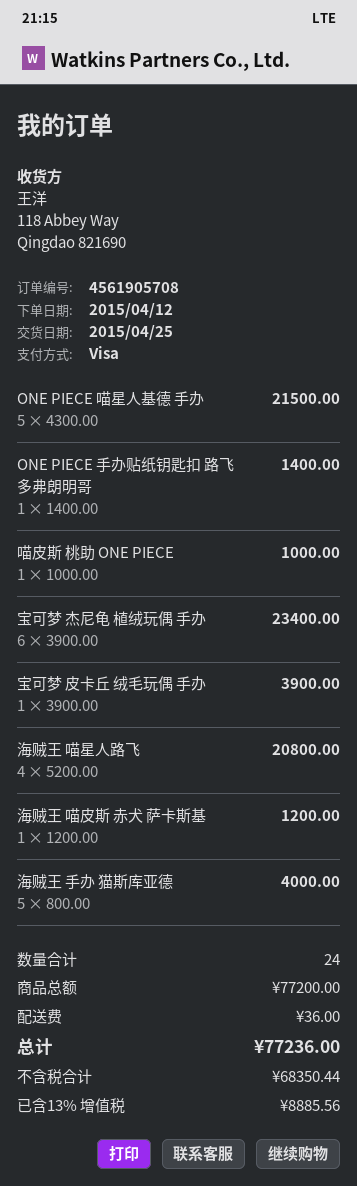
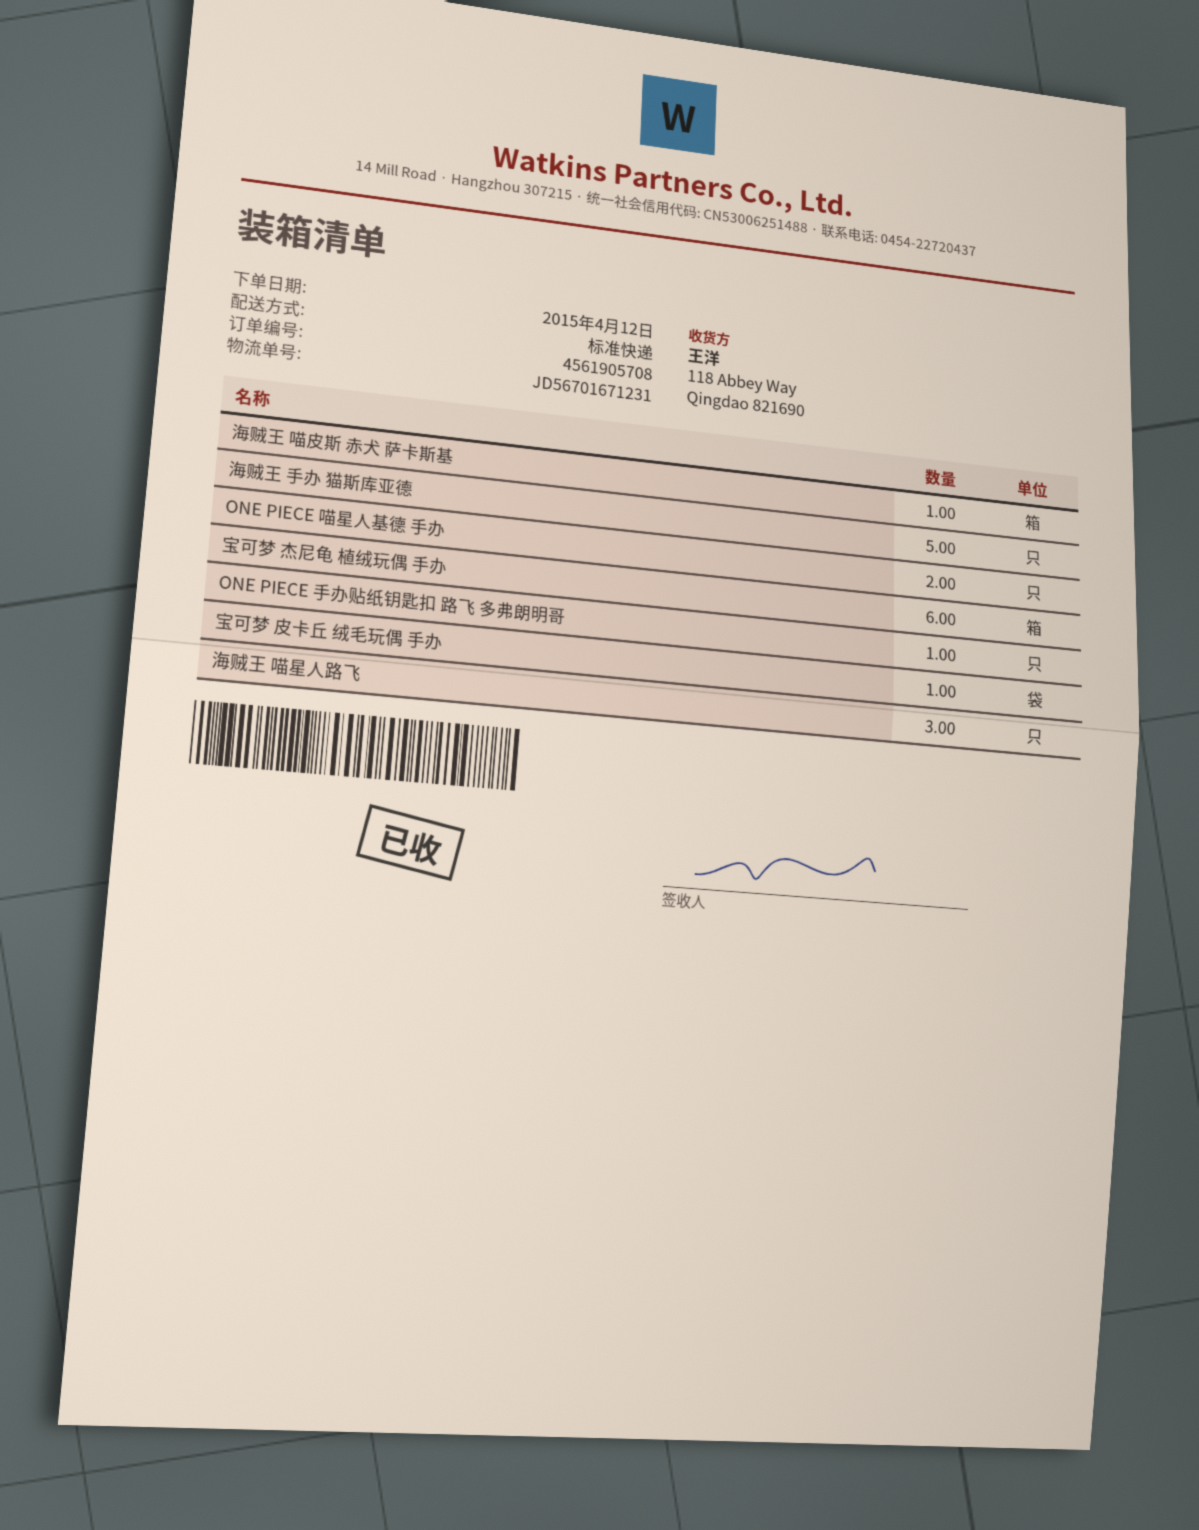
ONE PIECE 喵星人基德 手办: 5 -> 2
喵皮斯 桃助 ONE PIECE: 1 -> none
海贼王 喵星人路飞: 4 -> 3

